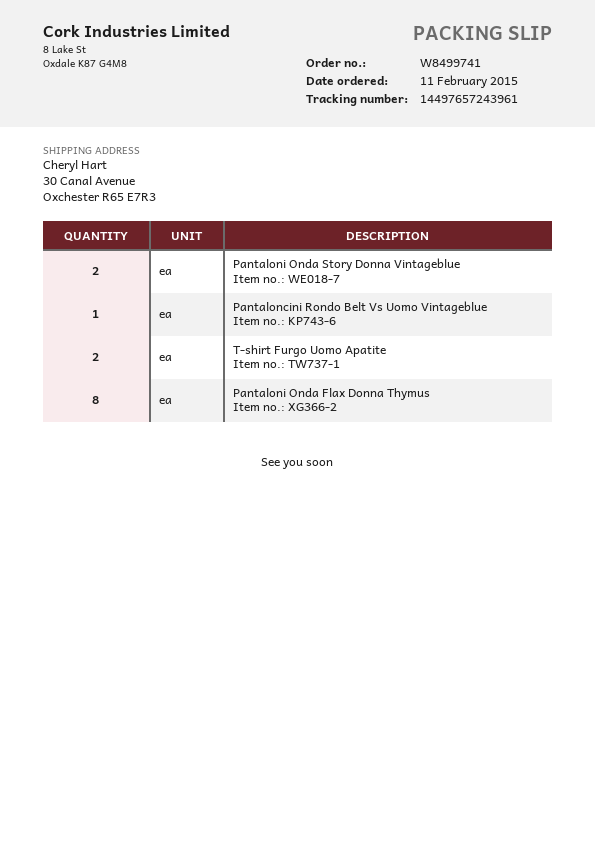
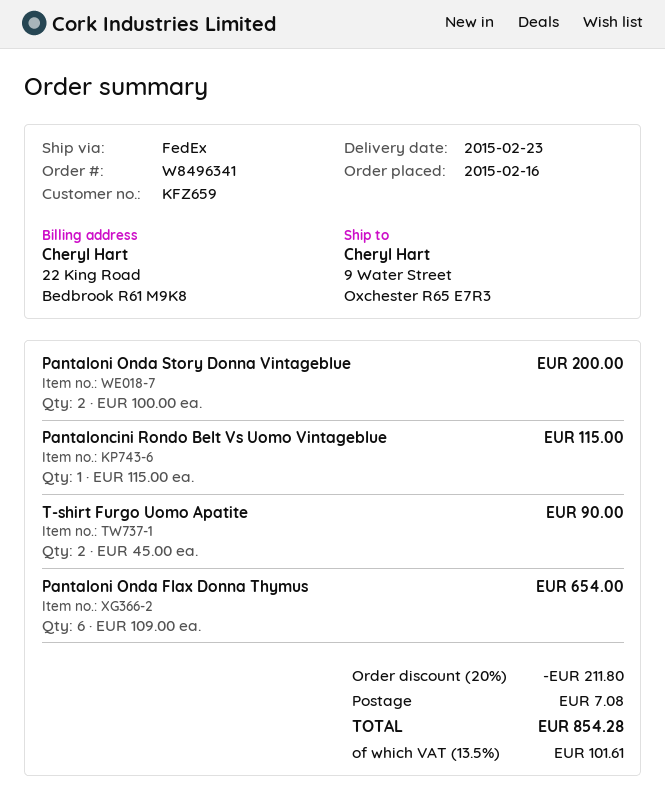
order number: W8499741 -> W8496341
order date: 2015-02-11 -> 2015-02-16
ship to: 30 Canal Avenue, Oxchester R65 E7R3 -> 9 Water Street, Oxchester R65 E7R3
Pantaloni Onda Flax Donna Thymus: 8 -> 6

